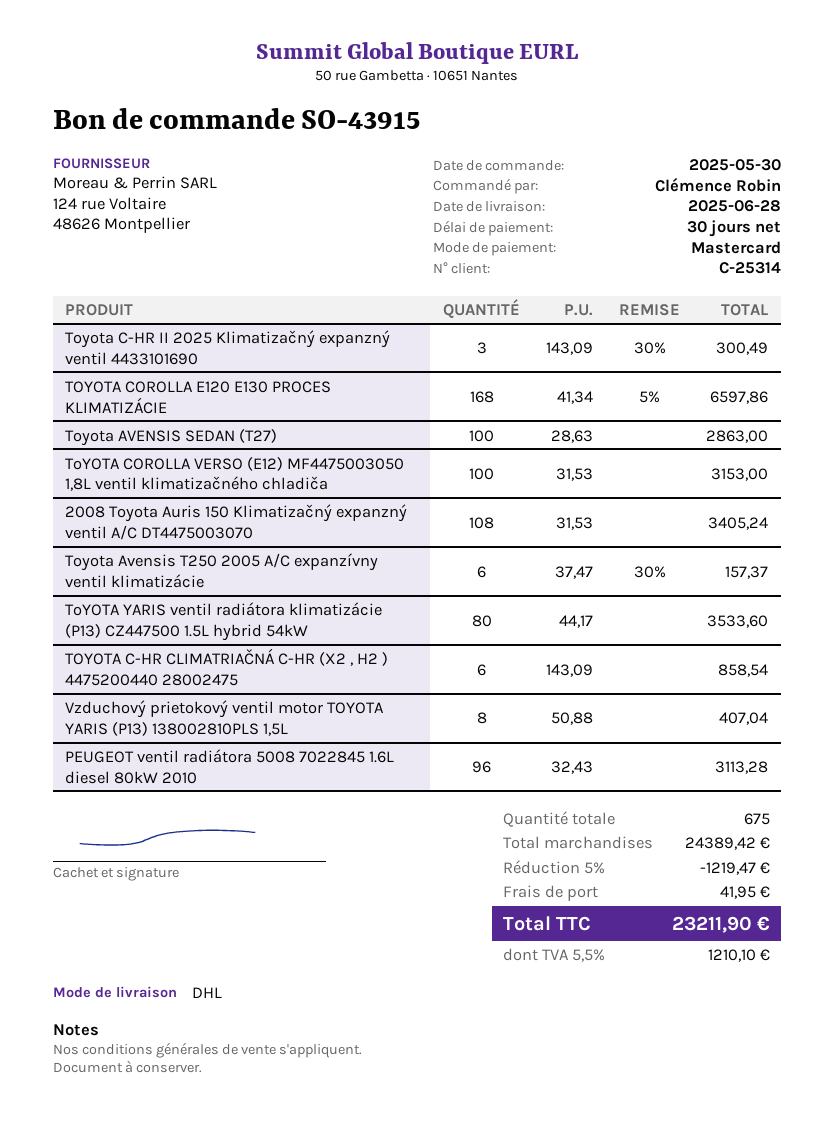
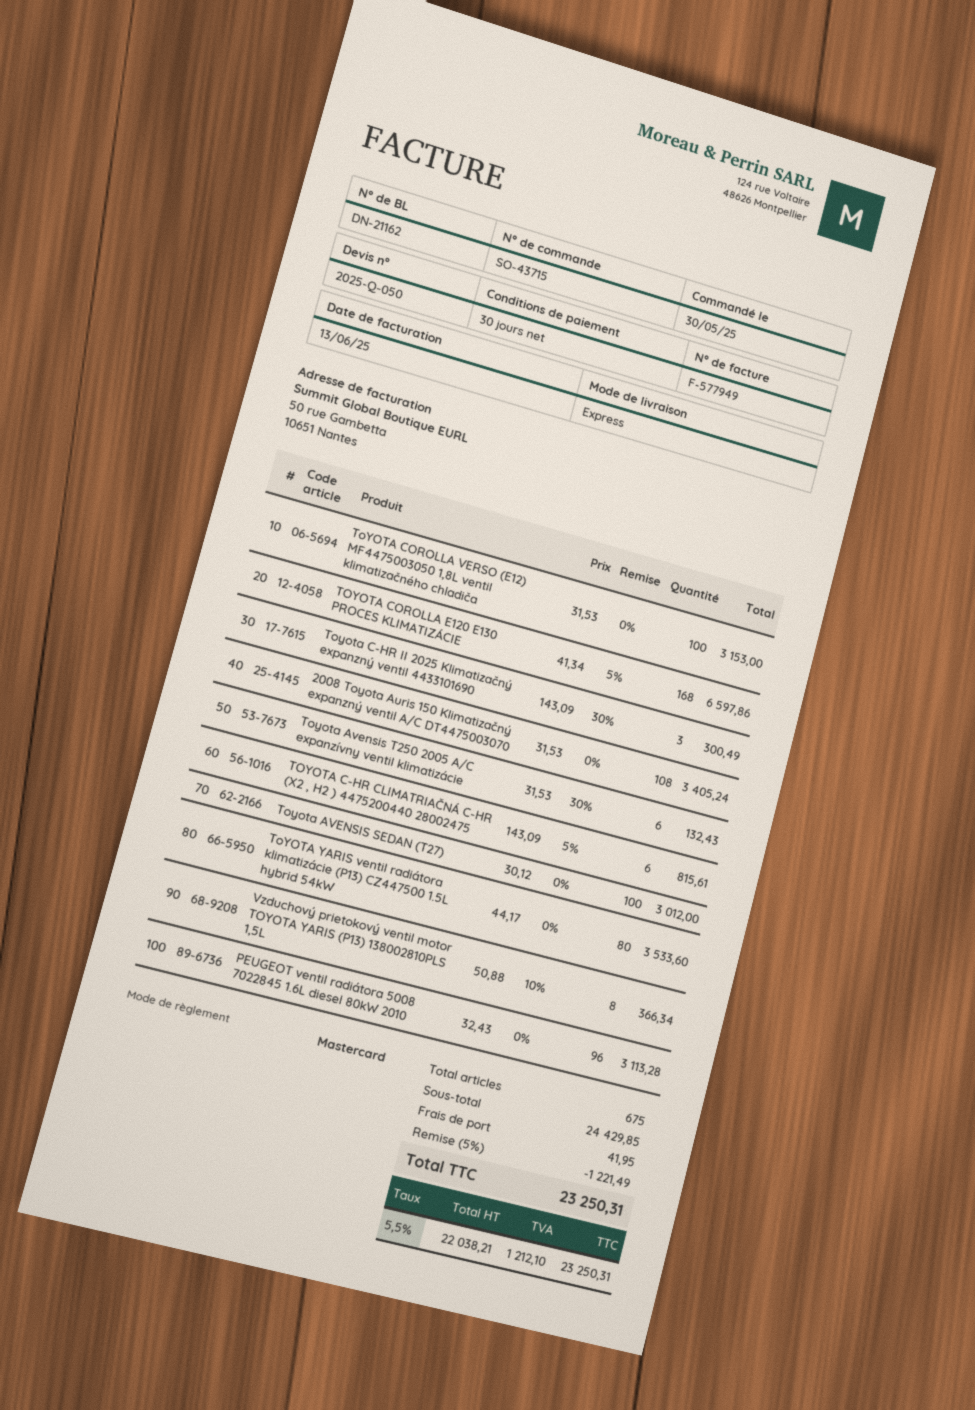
order number: SO-43915 -> SO-43715
shipping method: DHL -> express
Toyota AVENSIS SEDAN (T27): 100 x 28.63 = 2863.00 -> 100 x 30.12 = 3012.00
Toyota Avensis T250 2005 A/C expanzívny ventil klimatizácie: 6 x 37.47 - 30% = 157.37 -> 6 x 31.53 - 30% = 132.43
TOYOTA C-HR CLIMATRIAČNÁ C-HR (X2 , H2 ) 4475200440 28002475: 6 x 143.09 = 858.54 -> 6 x 143.09 - 5% = 815.61
Vzduchový prietokový ventil motor TOYOTA YARIS (P13) 138002810PLS 1,5L: 8 x 50.88 = 407.04 -> 8 x 50.88 - 10% = 366.34
subtotal: 24389.42 -> 24429.85
discount: 5% = 1219.47 -> 5% = 1221.49
tax: 5.5% = 1210.10 -> 5.5% = 1212.10
total: 23211.90 -> 23250.31

